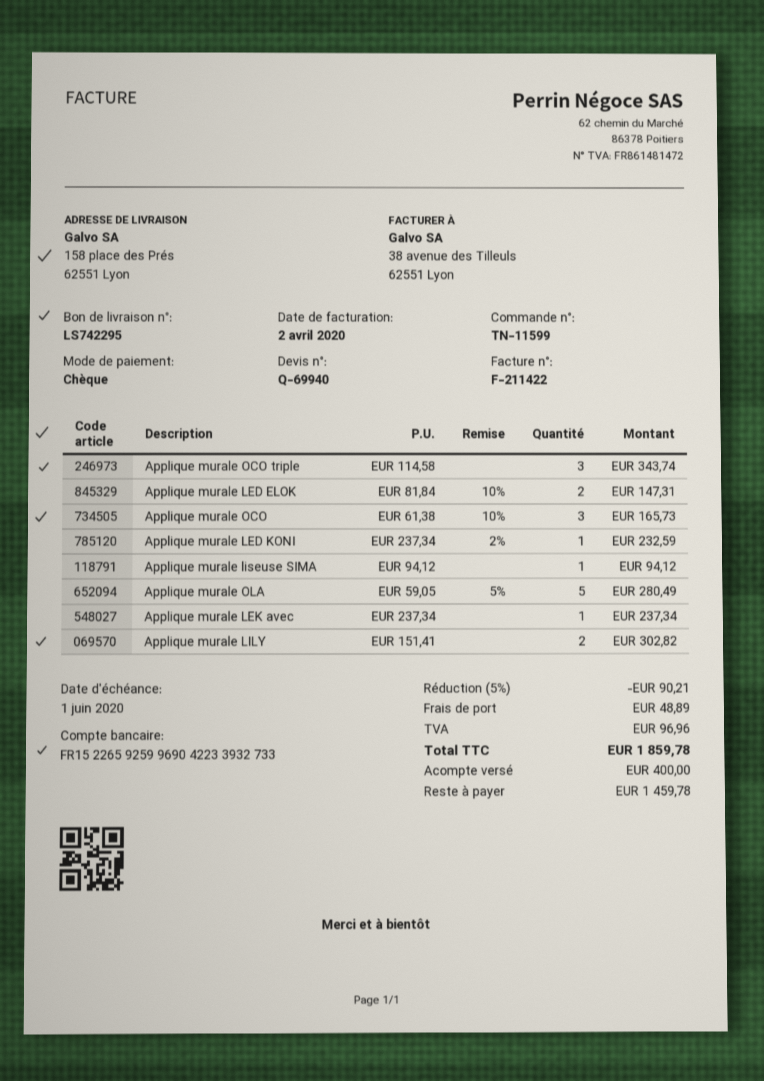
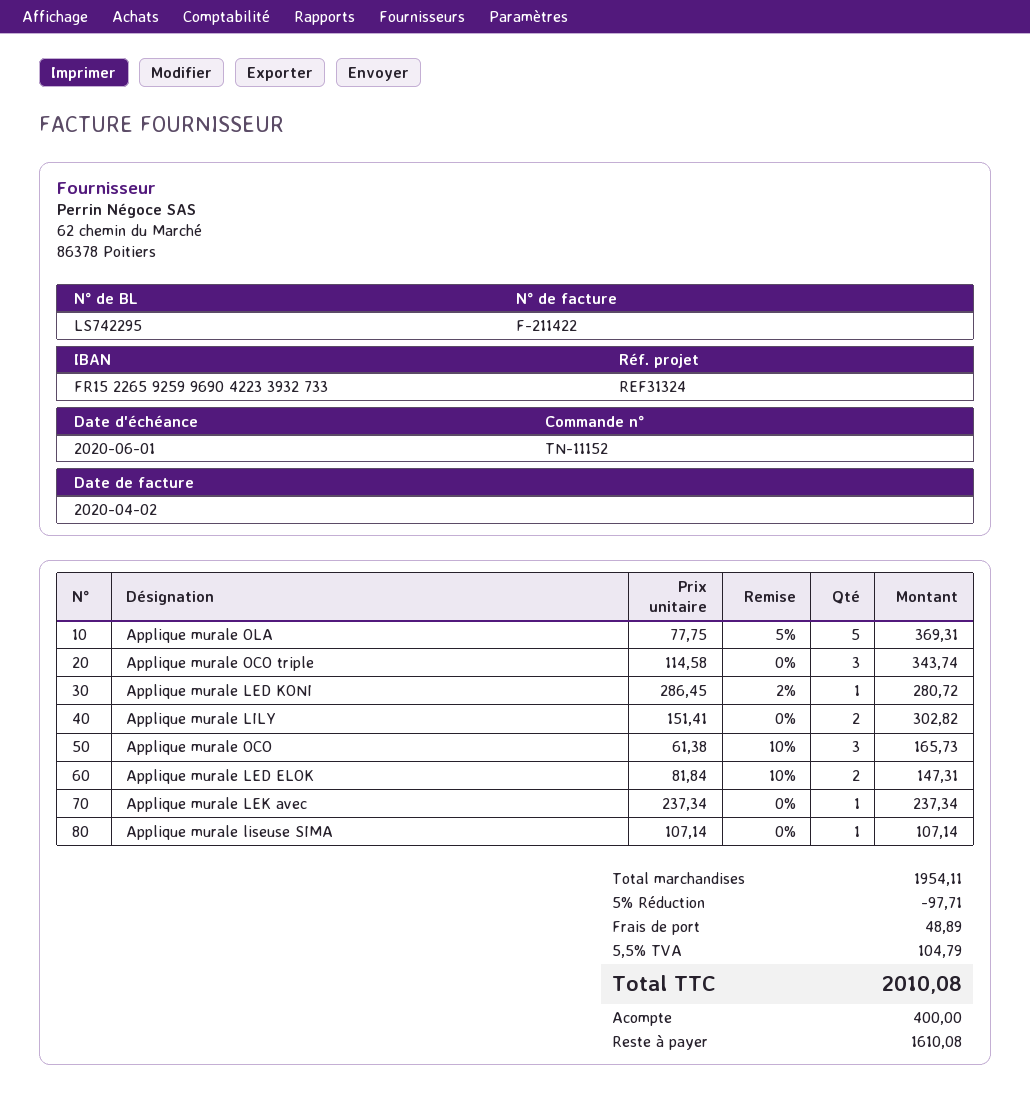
order number: TN-11599 -> TN-11152
Applique murale LED KONI: 1 x 237.34 - 2% = 232.59 -> 1 x 286.45 - 2% = 280.72
Applique murale liseuse SIMA: 1 x 94.12 = 94.12 -> 1 x 107.14 = 107.14
Applique murale OLA: 5 x 59.05 - 5% = 280.49 -> 5 x 77.75 - 5% = 369.31
discount: 5% = 90.21 -> 5% = 97.71
tax: 96.96 -> 104.79
total: 1859.78 -> 2010.08
balance: 1459.78 -> 1610.08

